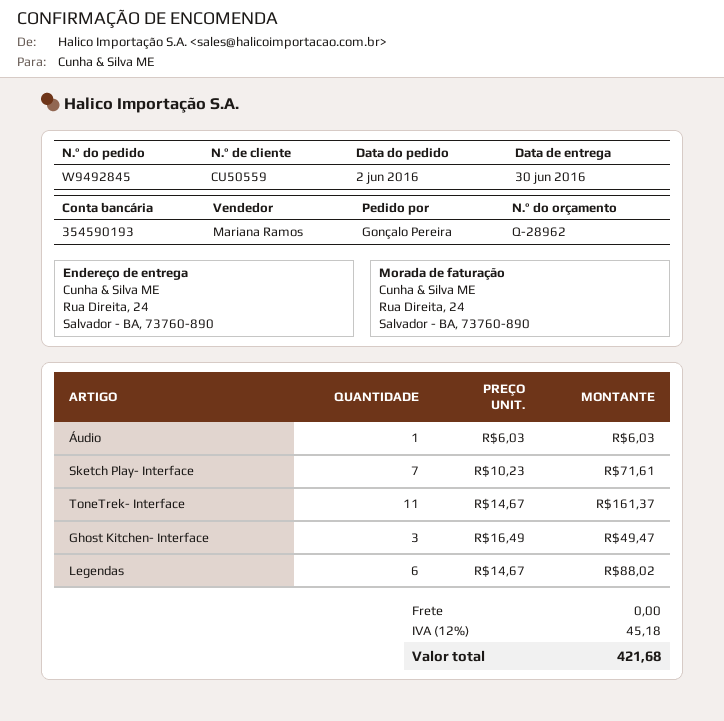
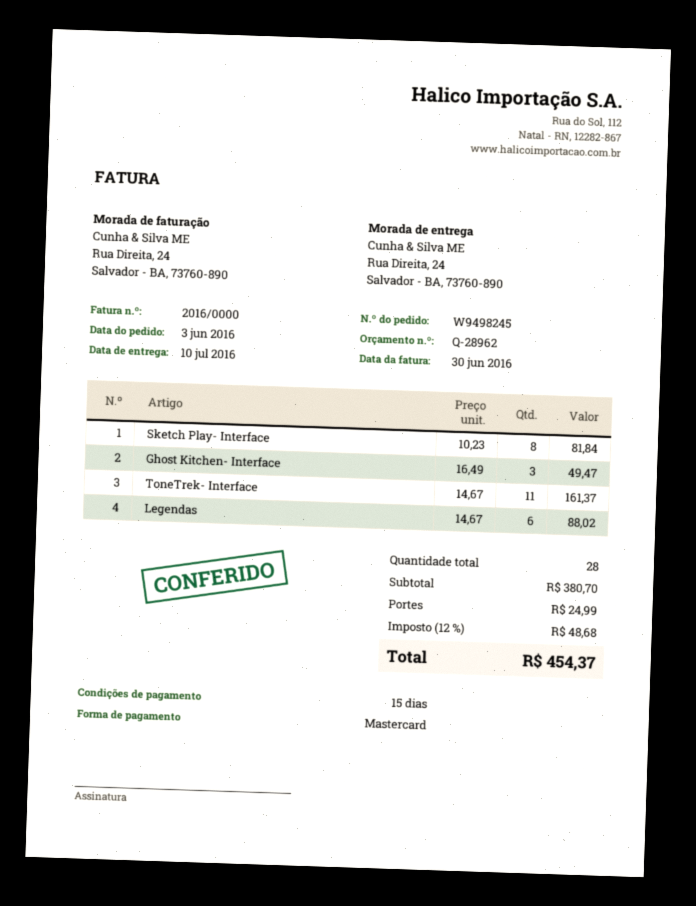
order number: W9492845 -> W9498245
order date: 2016-06-02 -> 2016-06-03
delivery date: 2016-06-30 -> 2016-07-10
Áudio: 1 x 6.03 = 6.03 -> none
Sketch Play- Interface: 7 x 10.23 = 71.61 -> 8 x 10.23 = 81.84
shipping: 0.00 -> 24.99
tax: 12% = 45.18 -> 12% = 48.68
total: 421.68 -> 454.37

